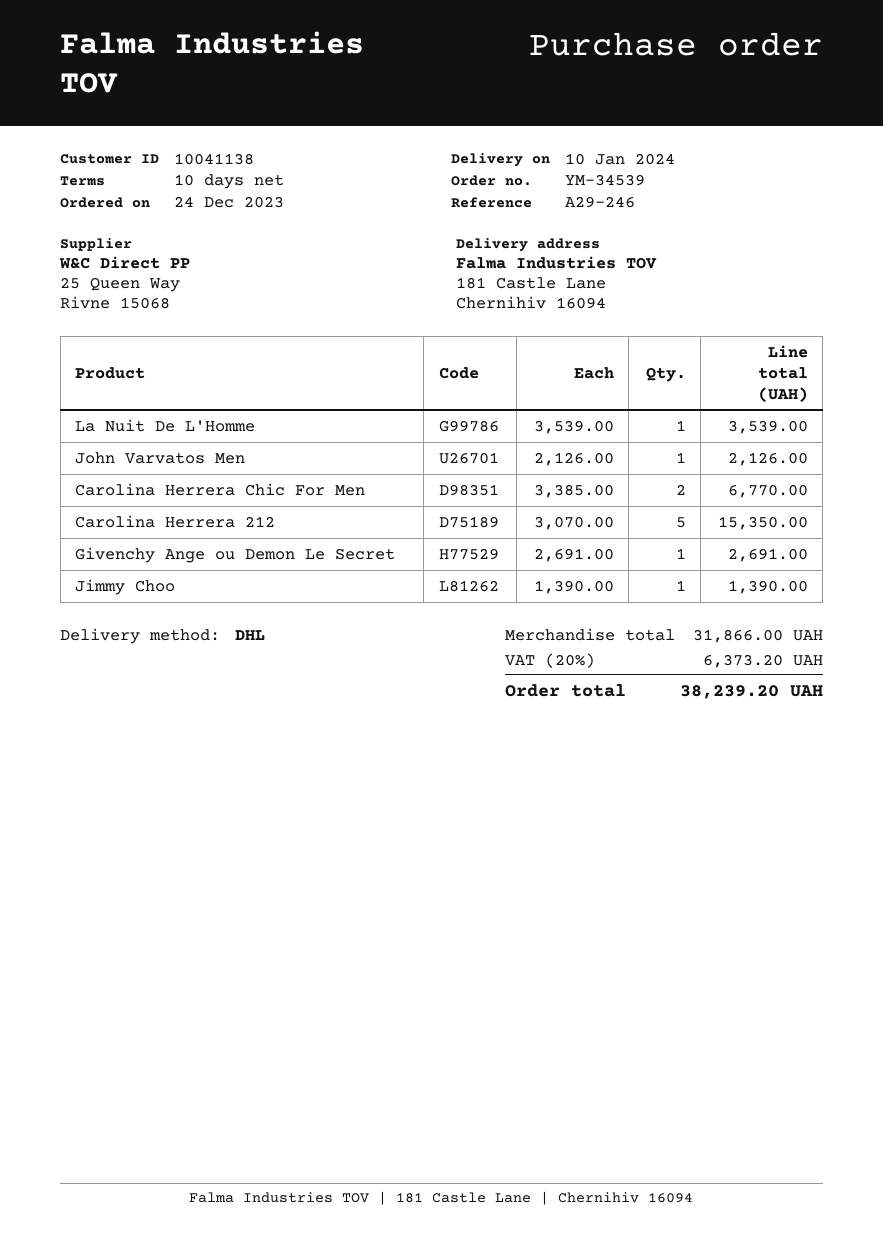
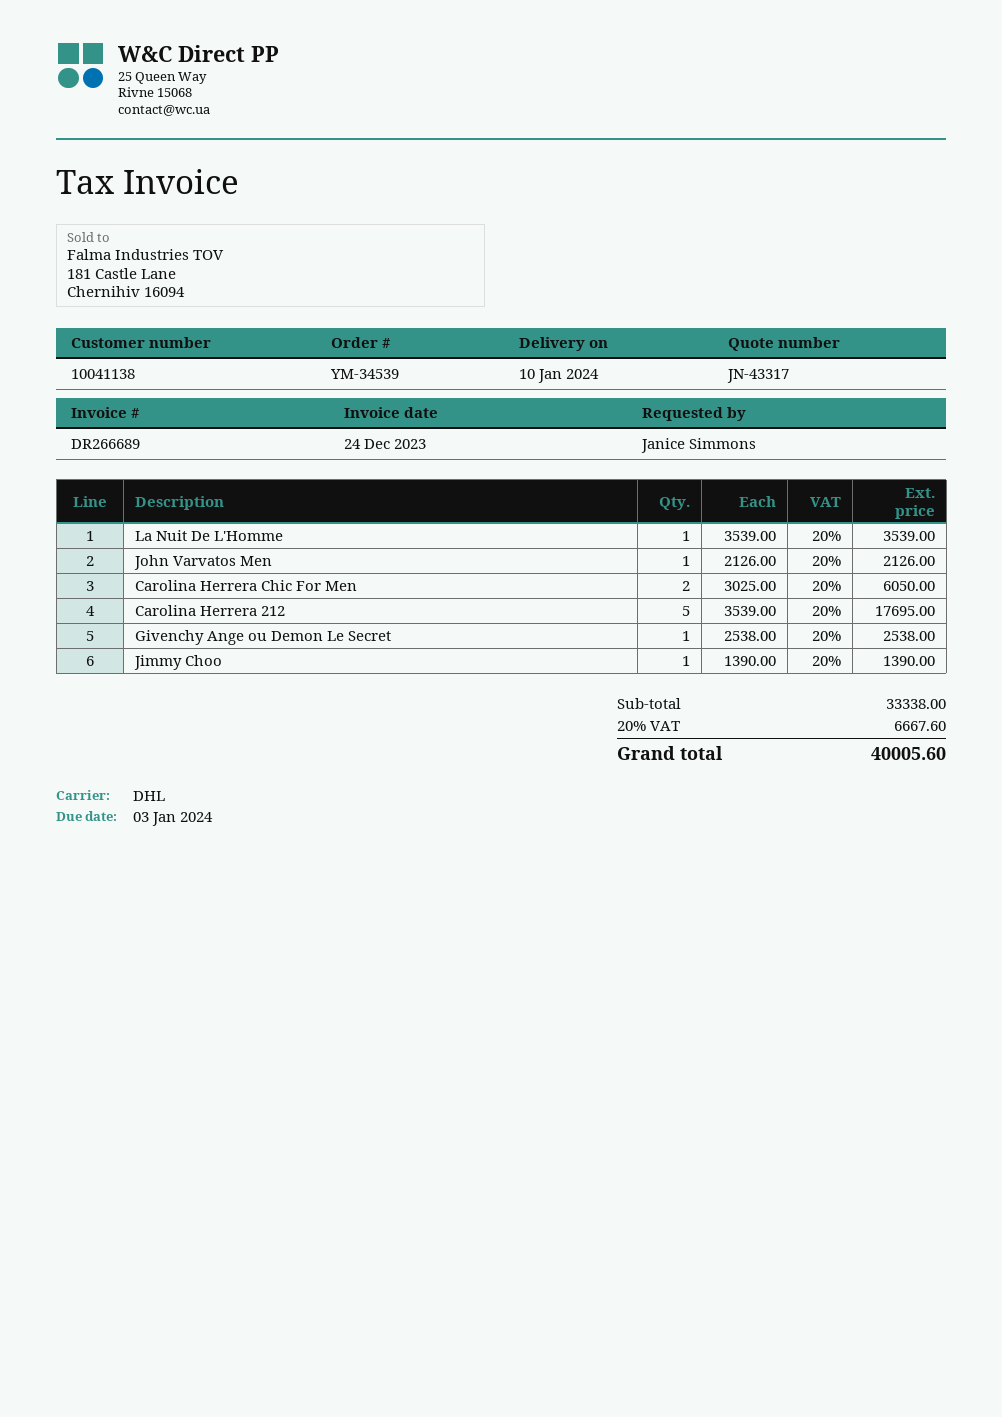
Carolina Herrera Chic For Men: 2 x 3385.00 = 6770.00 -> 2 x 3025.00 = 6050.00
Carolina Herrera 212: 5 x 3070.00 = 15350.00 -> 5 x 3539.00 = 17695.00
Givenchy Ange ou Demon Le Secret: 1 x 2691.00 = 2691.00 -> 1 x 2538.00 = 2538.00
subtotal: 31866.00 -> 33338.00
tax: 20% = 6373.20 -> 20% = 6667.60
total: 38239.20 -> 40005.60

